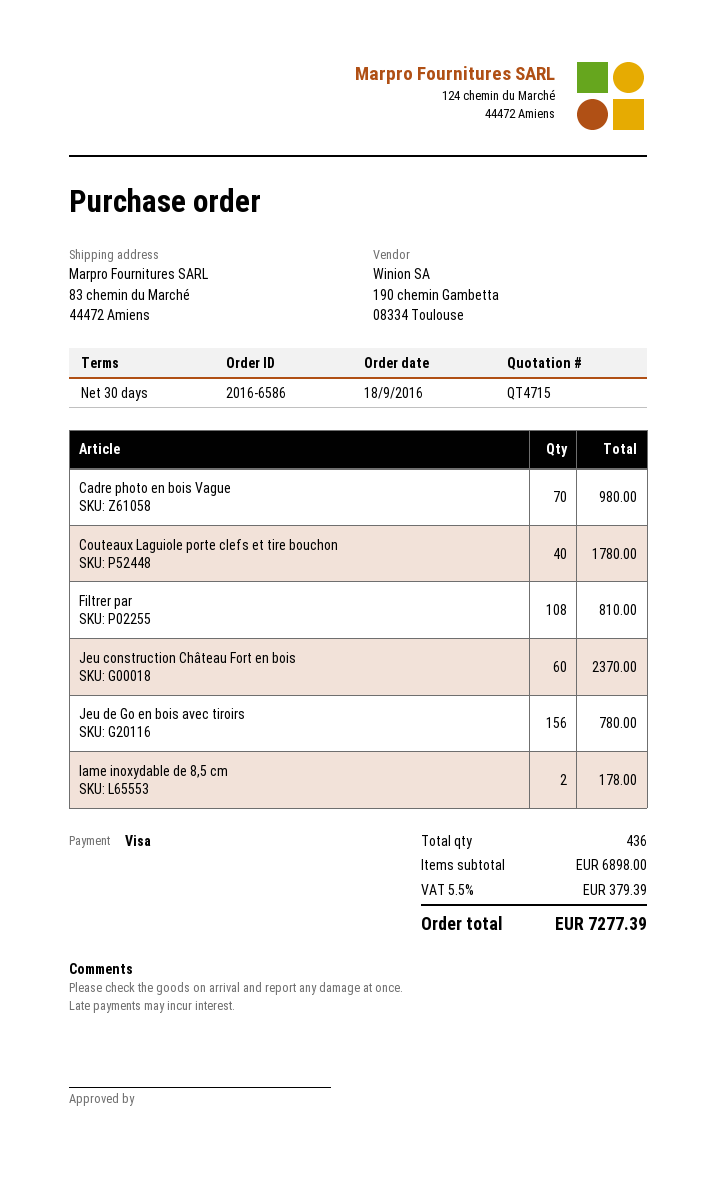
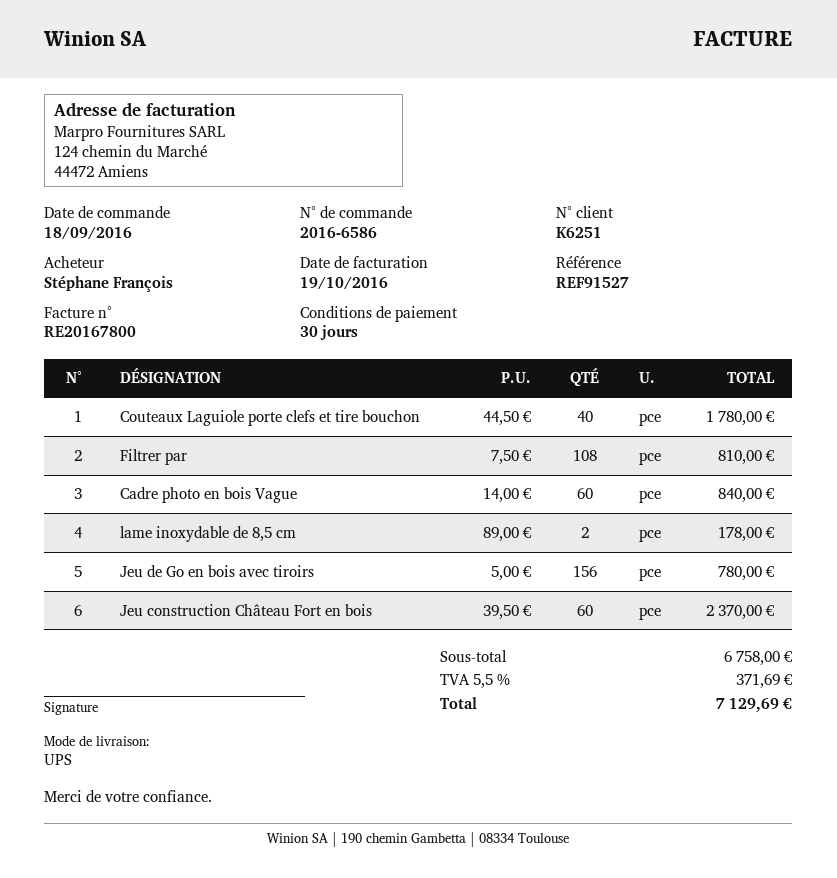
Cadre photo en bois Vague: 70 for 980.00 -> 60 for 840.00
subtotal: 6898.00 -> 6758.00
tax: 5.5% = 379.39 -> 5.5% = 371.69
total: 7277.39 -> 7129.69

